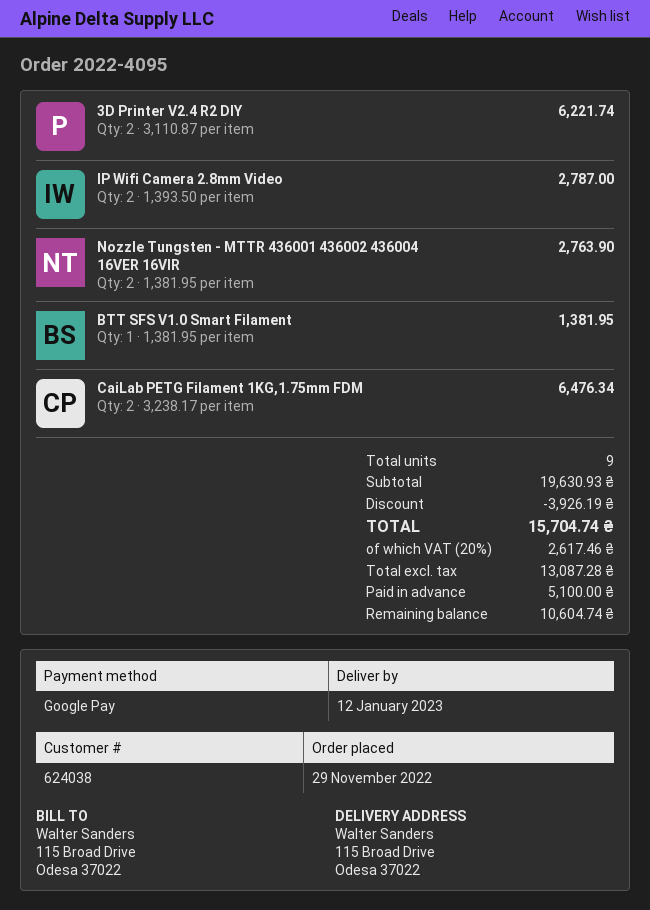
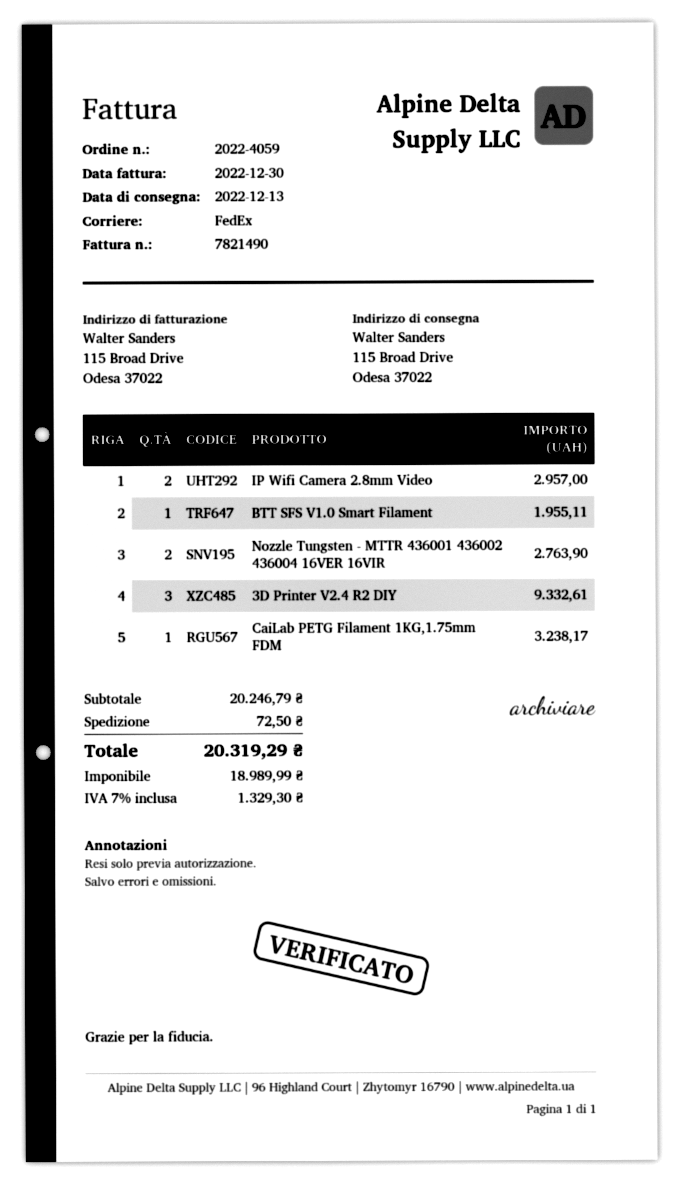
order number: 2022-4095 -> 2022-4059
delivery date: 2023-01-12 -> 2022-12-13
3D Printer V2.4 R2 DIY: 2 for 6221.74 -> 3 for 9332.61
IP Wifi Camera 2.8mm Video: 2 for 2787.00 -> 2 for 2957.00
BTT SFS V1.0 Smart Filament: 1 for 1381.95 -> 1 for 1955.11
CaiLab PETG Filament 1KG,1.75mm FDM: 2 for 6476.34 -> 1 for 3238.17
subtotal: 19630.93 -> 20246.79
discount: 3926.19 -> none
shipping: none -> 72.50
net: 13087.28 -> 18989.99
tax: 20% = 2617.46 -> 7% = 1329.30
total: 15704.74 -> 20319.29

